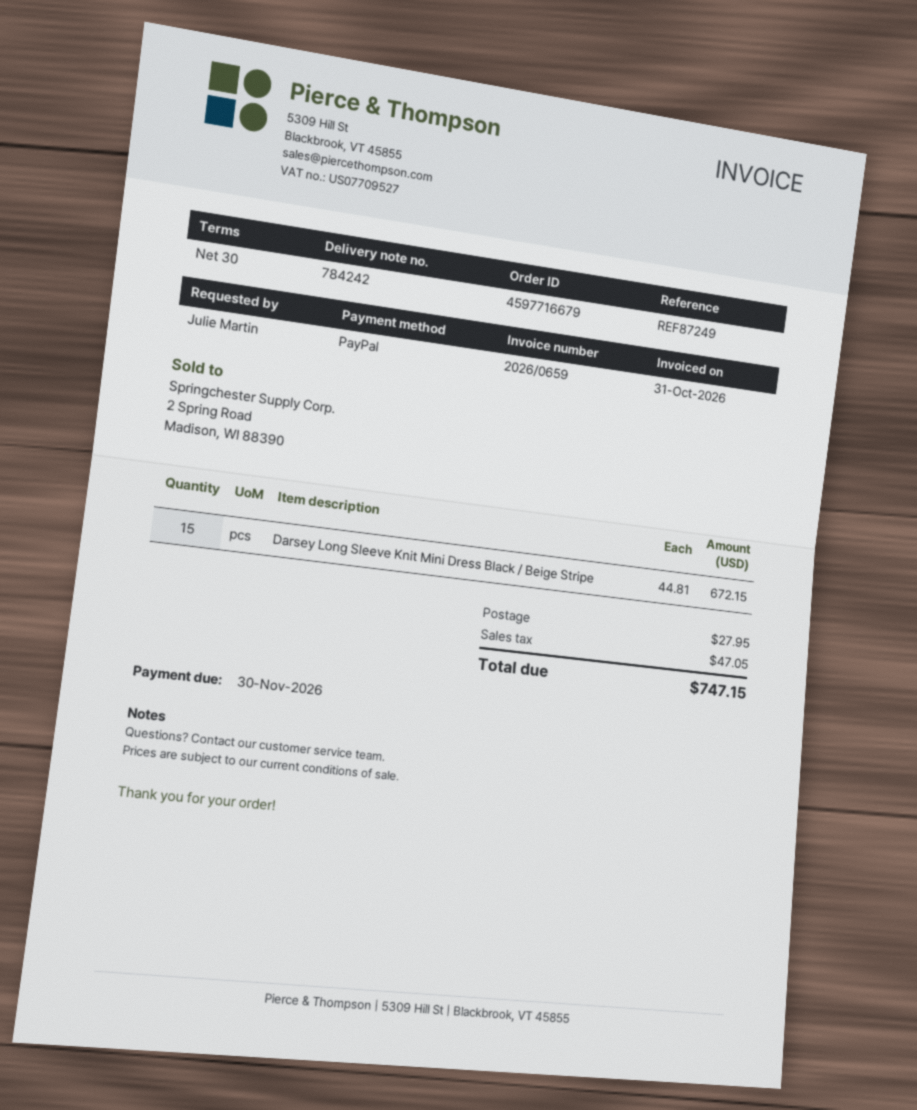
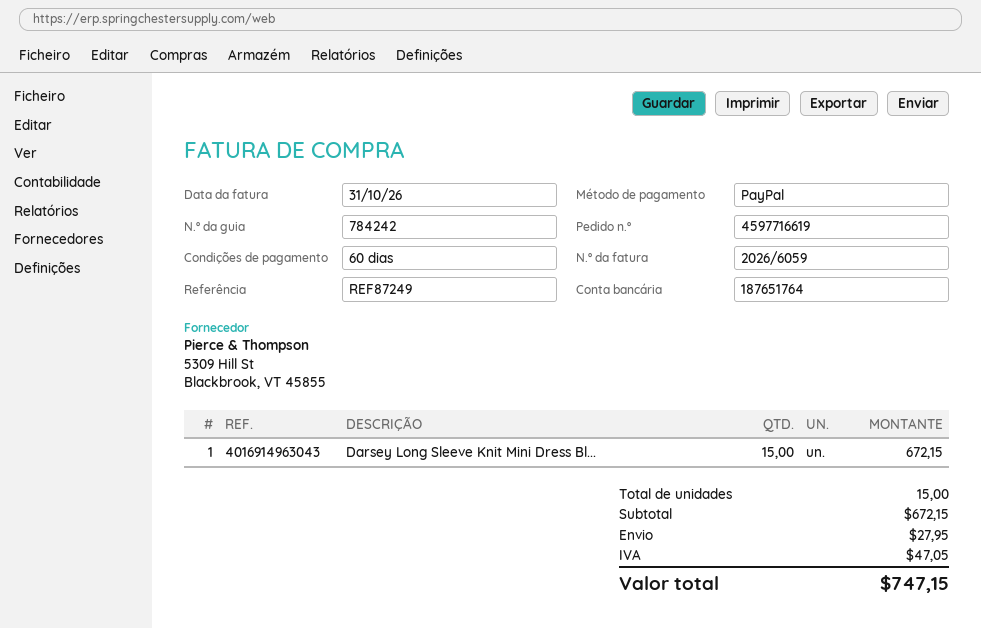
order number: 4597716679 -> 4597716619
invoice number: 2026/0659 -> 2026/6059
payment terms: 30 days -> 60 days

